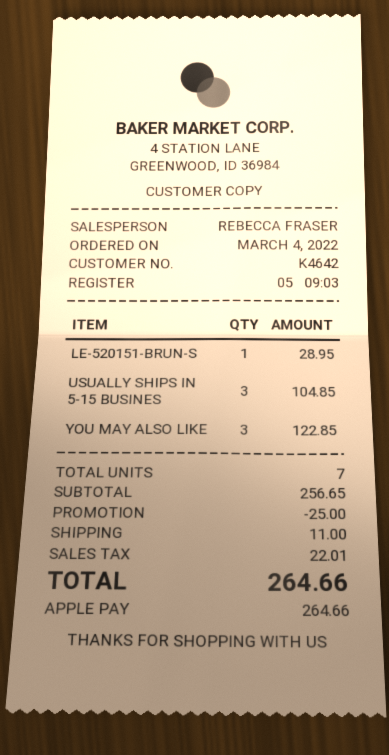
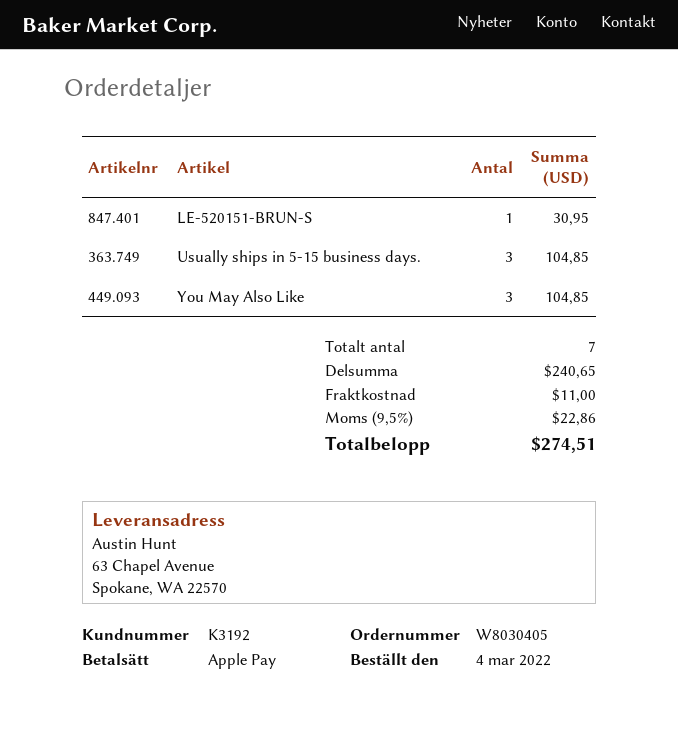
customer number: K4642 -> K3192
LE-520151-BRUN-S: 1 for 28.95 -> 1 for 30.95
YOU MAY ALSO LIKE: 3 for 122.85 -> 3 for 104.85
subtotal: 256.65 -> 240.65
discount: 25.00 -> none
tax: 22.01 -> 22.86
total: 264.66 -> 274.51

